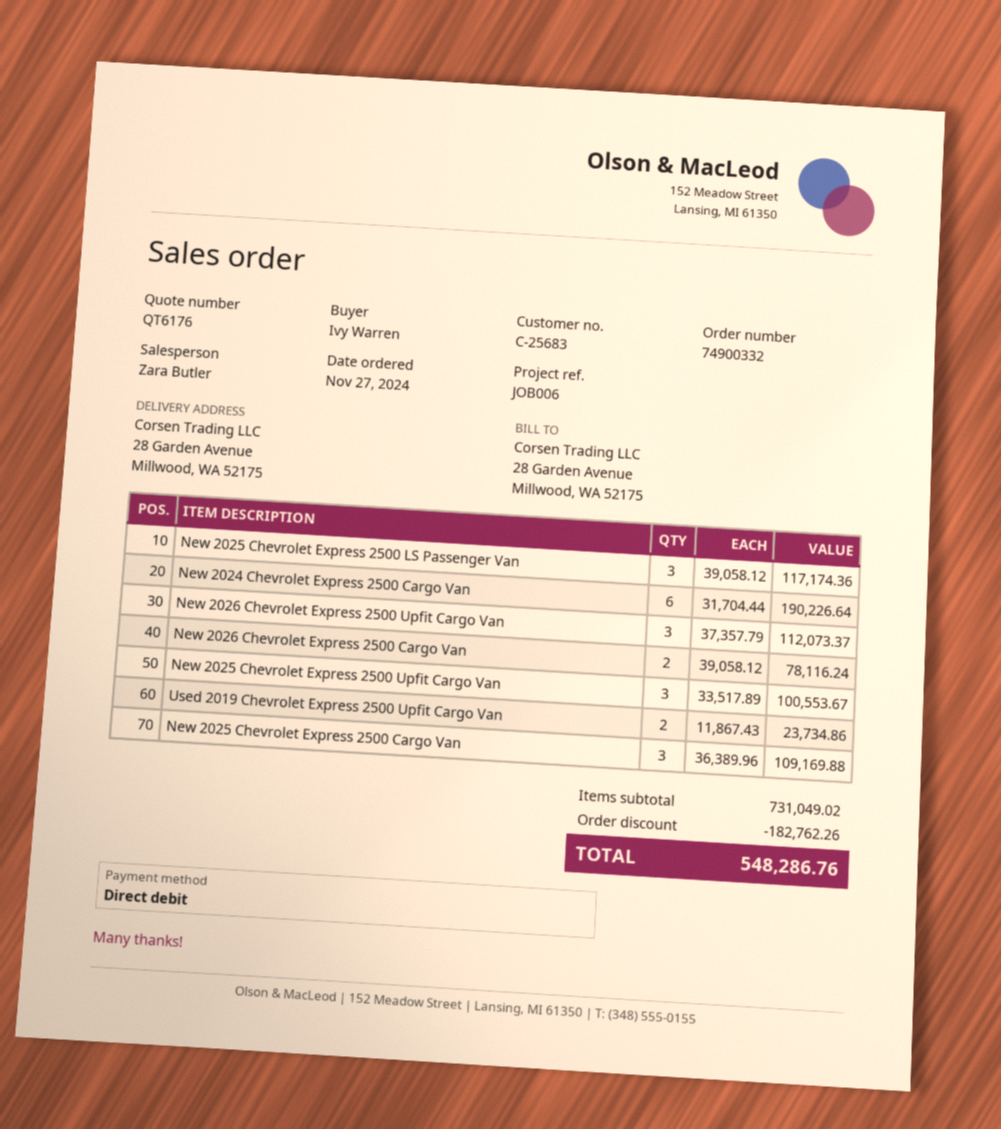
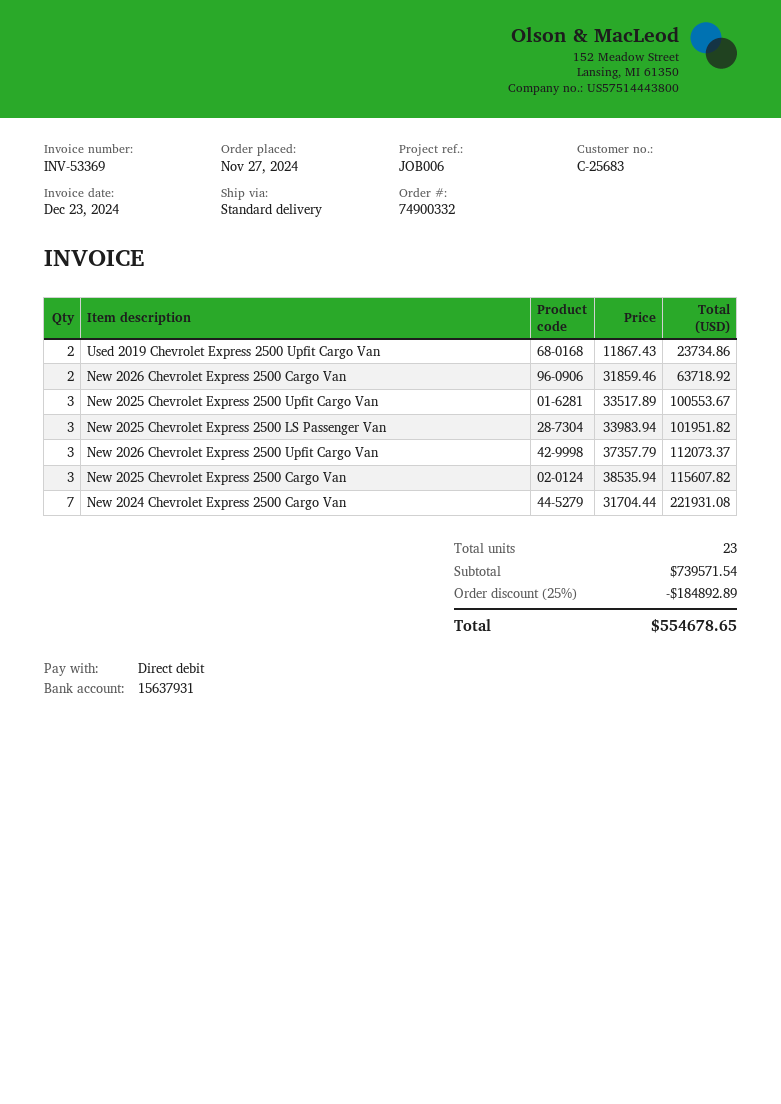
New 2025 Chevrolet Express 2500 LS Passenger Van: 3 x 39058.12 = 117174.36 -> 3 x 33983.94 = 101951.82
New 2024 Chevrolet Express 2500 Cargo Van: 6 x 31704.44 = 190226.64 -> 7 x 31704.44 = 221931.08
New 2026 Chevrolet Express 2500 Cargo Van: 2 x 39058.12 = 78116.24 -> 2 x 31859.46 = 63718.92
New 2025 Chevrolet Express 2500 Cargo Van: 3 x 36389.96 = 109169.88 -> 3 x 38535.94 = 115607.82
subtotal: 731049.02 -> 739571.54
discount: 182762.26 -> 184892.89
total: 548286.76 -> 554678.65

